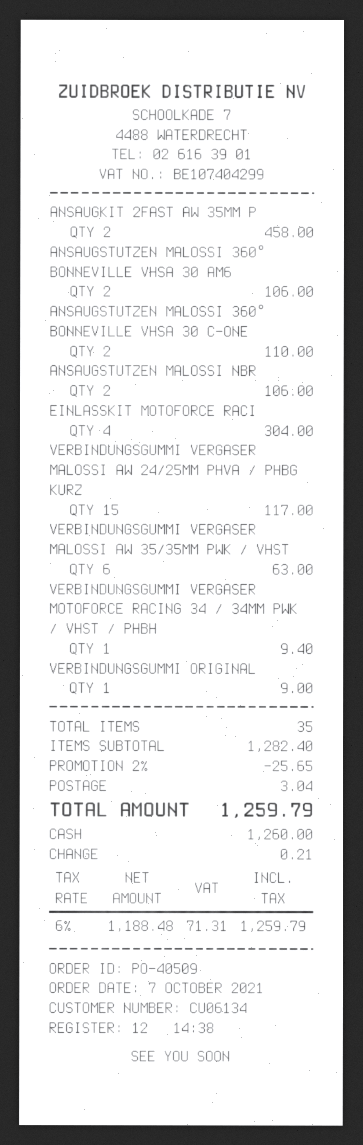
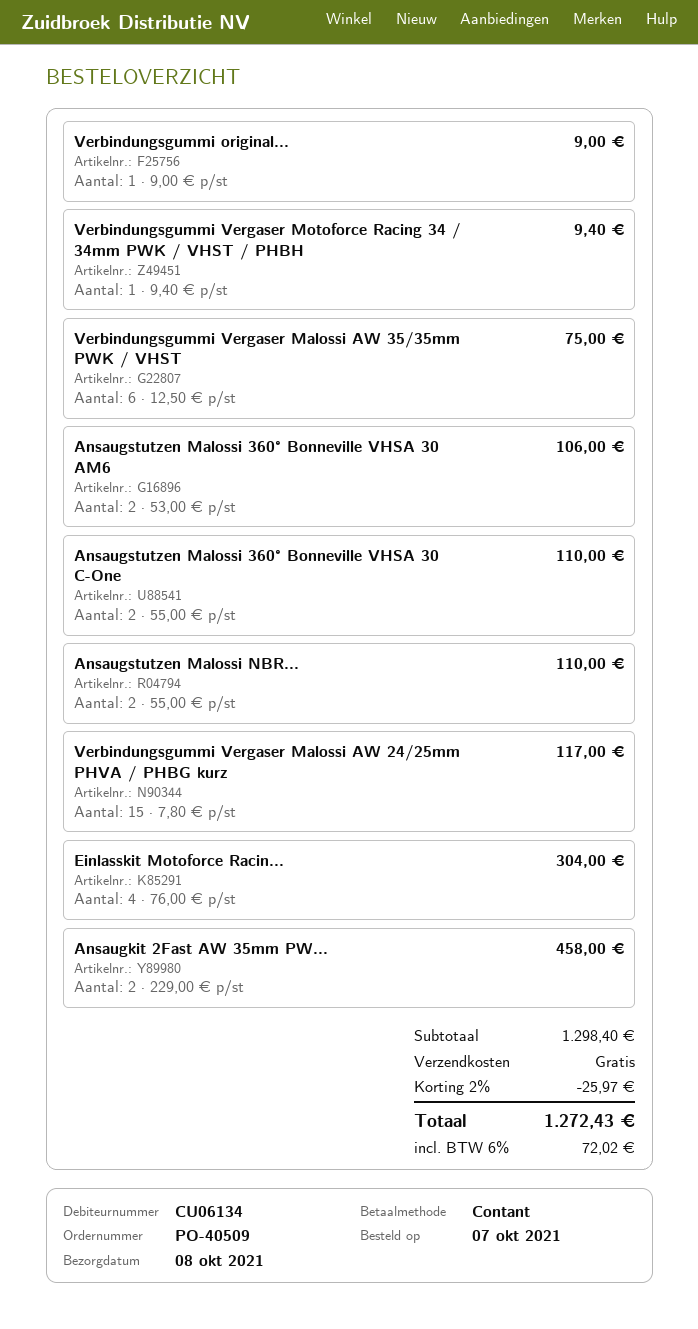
ANSAUGSTUTZEN MALOSSI NBR: 2 for 106.00 -> 2 for 110.00
VERBINDUNGSGUMMI VERGASER MALOSSI AW 35/35MM PWK / VHST: 6 for 63.00 -> 6 for 75.00
subtotal: 1282.40 -> 1298.40
discount: 2% = 25.65 -> 2% = 25.97
shipping: 3.04 -> 0.00
tax: 6% = 71.31 -> 6% = 72.02
total: 1259.79 -> 1272.43

